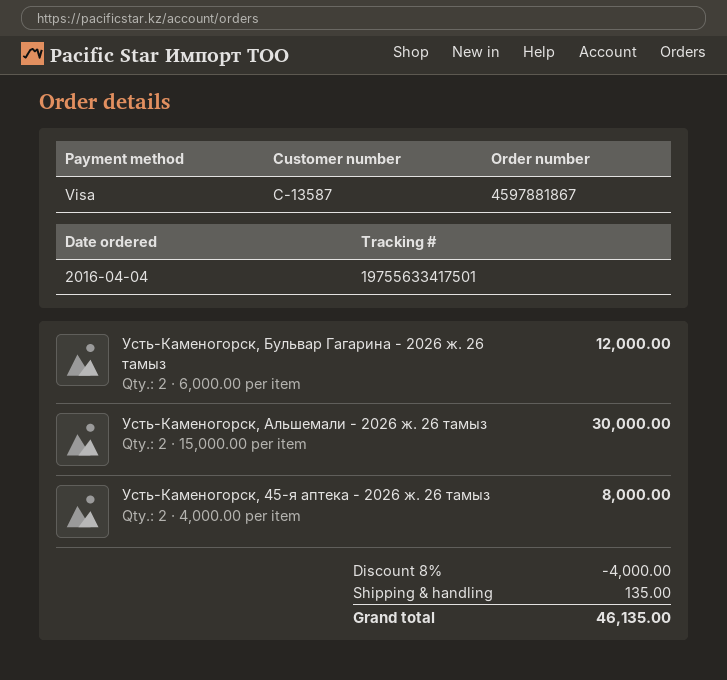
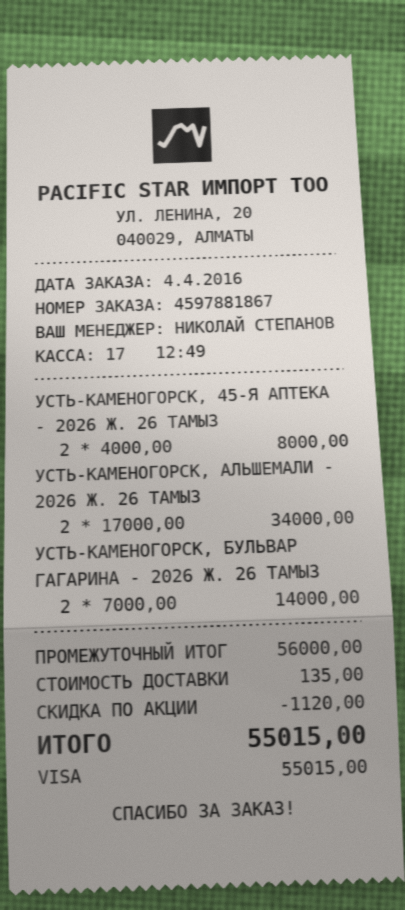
Усть-Каменогорск, Бульвар Гагарина - 2026 ж. 26 тамыз: 2 x 6000.00 = 12000.00 -> 2 x 7000.00 = 14000.00
Усть-Каменогорск, Альшемали - 2026 ж. 26 тамыз: 2 x 15000.00 = 30000.00 -> 2 x 17000.00 = 34000.00
discount: 4000.00 -> 1120.00
total: 46135.00 -> 55015.00

